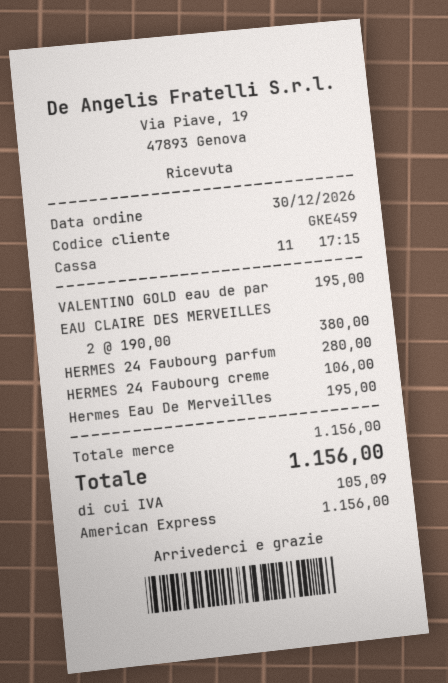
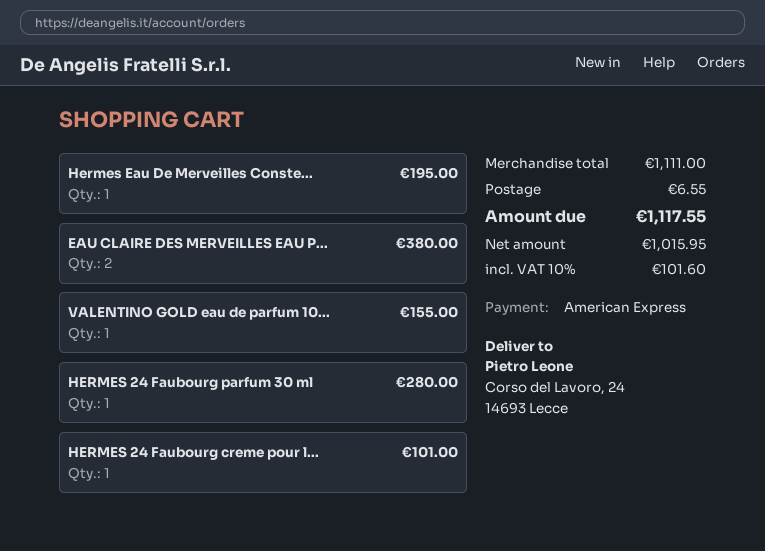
VALENTINO GOLD eau de par: 1 for 195.00 -> 1 for 155.00
HERMES 24 Faubourg creme: 1 for 106.00 -> 1 for 101.00
subtotal: 1156.00 -> 1111.00
shipping: none -> 6.55
tax: 105.09 -> 101.60
total: 1156.00 -> 1117.55

